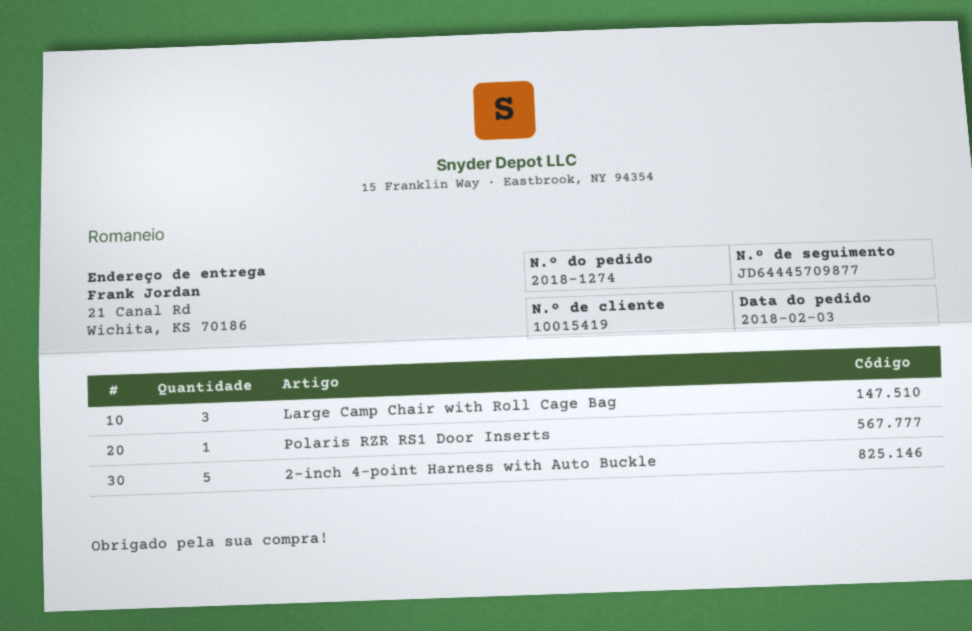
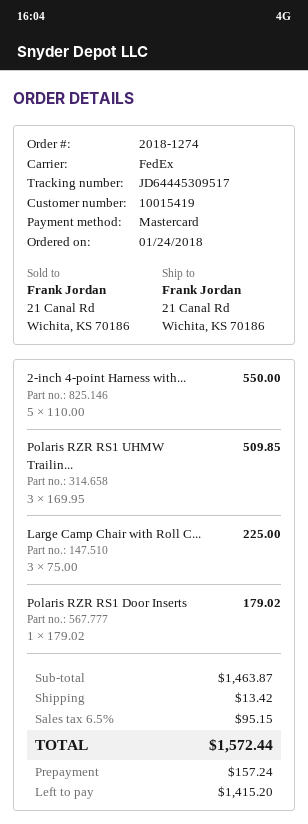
order date: 2018-02-03 -> 2018-01-24
tracking number: JD64445709877 -> JD64445309517
Polaris RZR RS1 UHMW Trailin...: none -> 3

